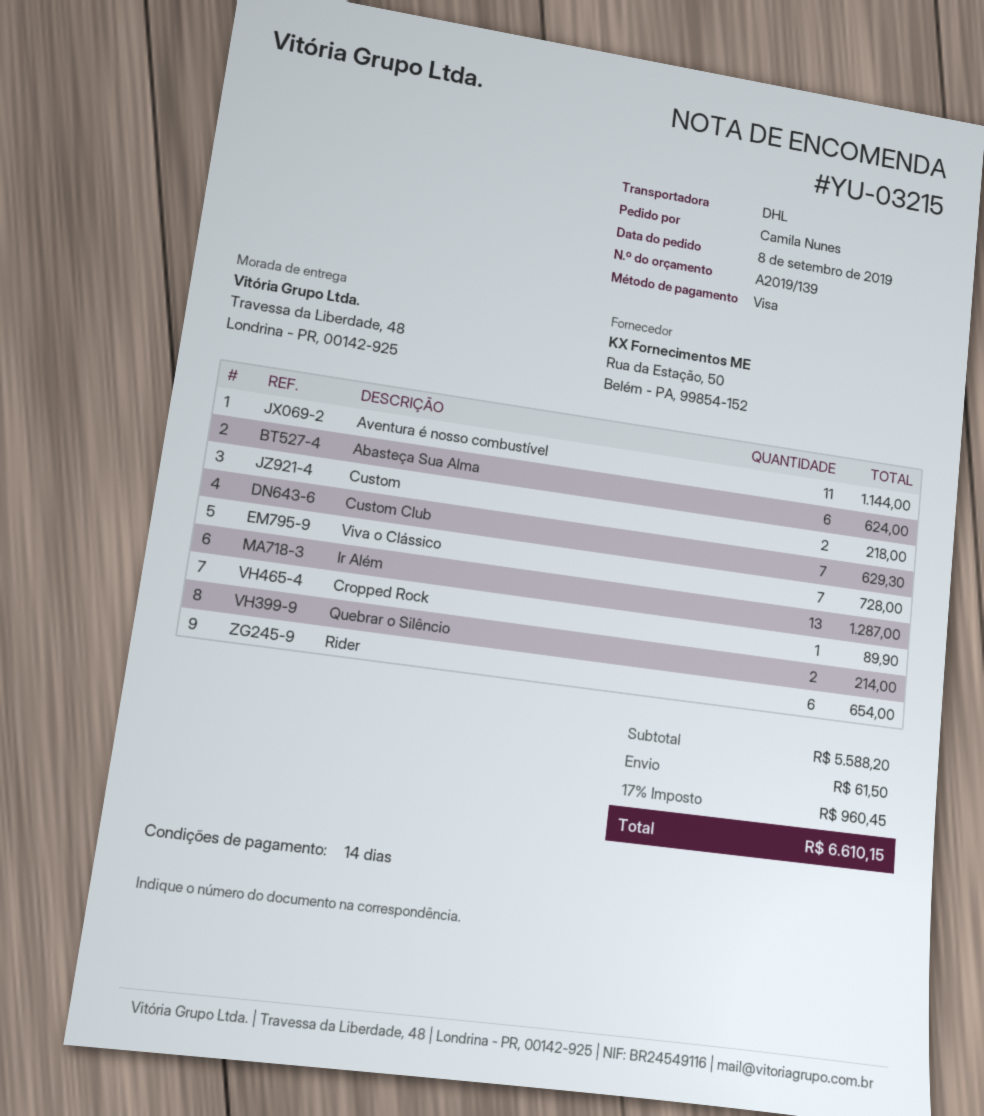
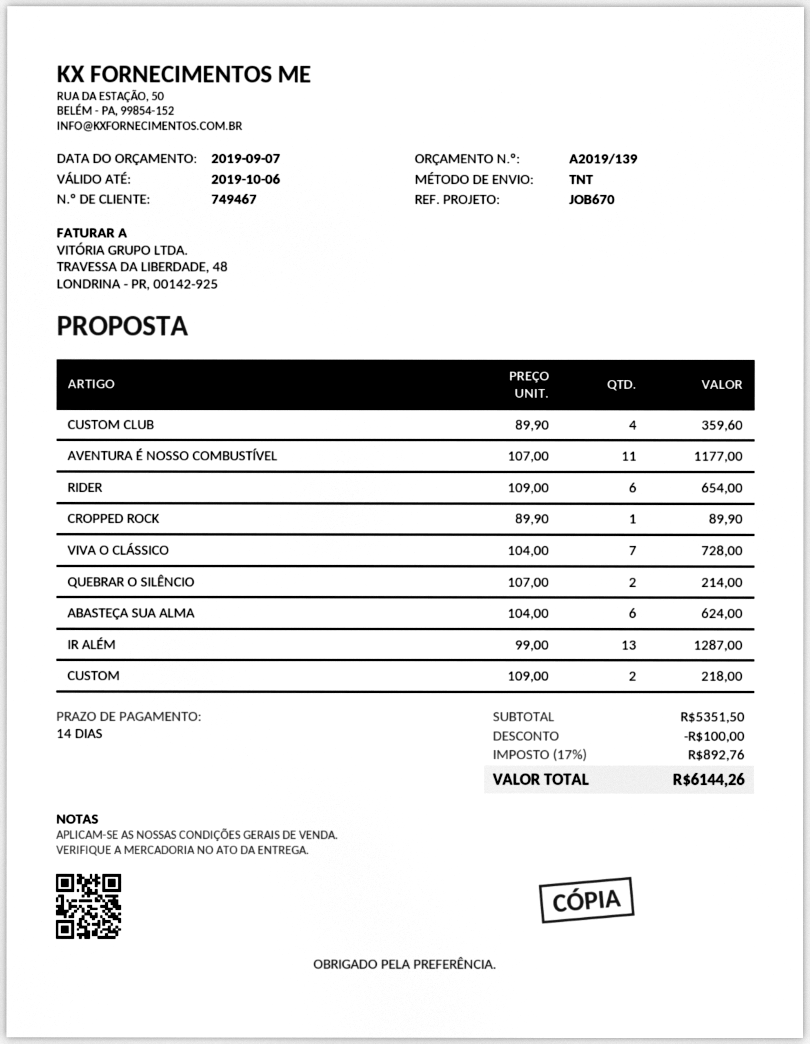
shipping method: DHL -> TNT
Aventura é nosso combustível: 11 for 1144.00 -> 11 for 1177.00
Custom Club: 7 for 629.30 -> 4 for 359.60
subtotal: 5588.20 -> 5351.50
discount: none -> 100.00
shipping: 61.50 -> none
tax: 17% = 960.45 -> 17% = 892.76
total: 6610.15 -> 6144.26

